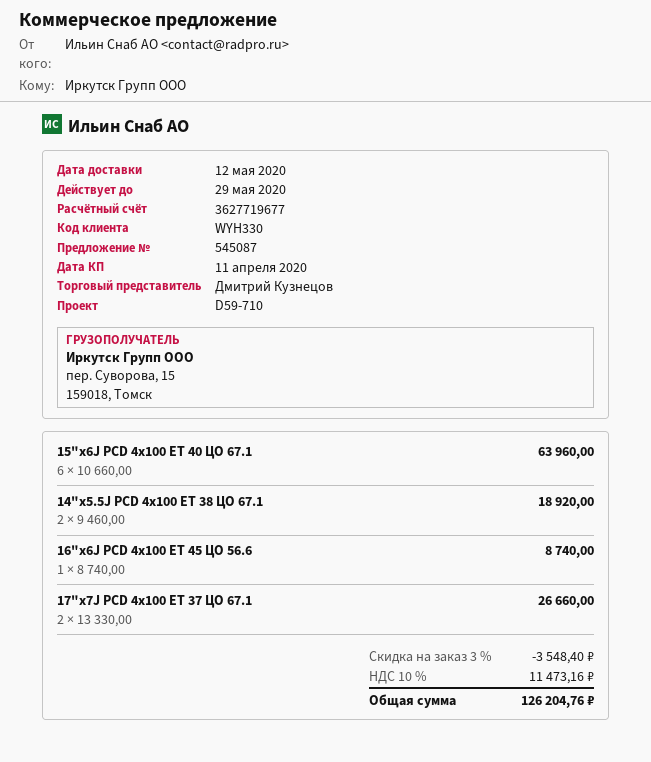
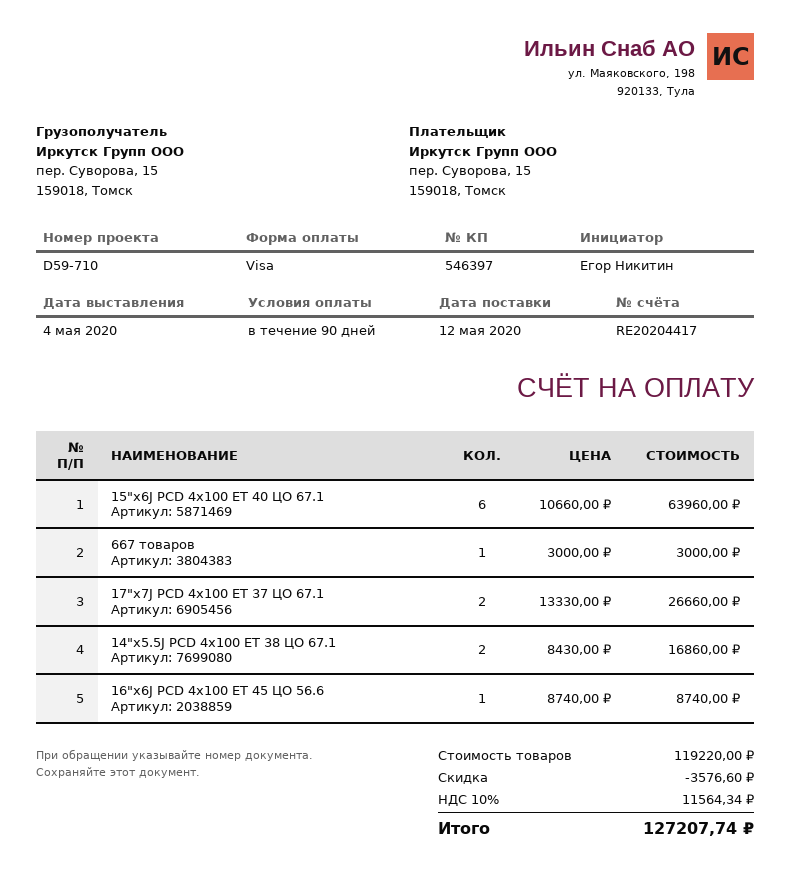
quote number: 545087 -> 546397
14"x5.5J PCD 4x100 ЕТ 38 ЦО 67.1: 2 x 9460.00 = 18920.00 -> 2 x 8430.00 = 16860.00
667 товаров: none -> 1 x 3000.00 = 3000.00
discount: 3548.40 -> 3576.60
tax: 10% = 11473.16 -> 10% = 11564.34
total: 126204.76 -> 127207.74

